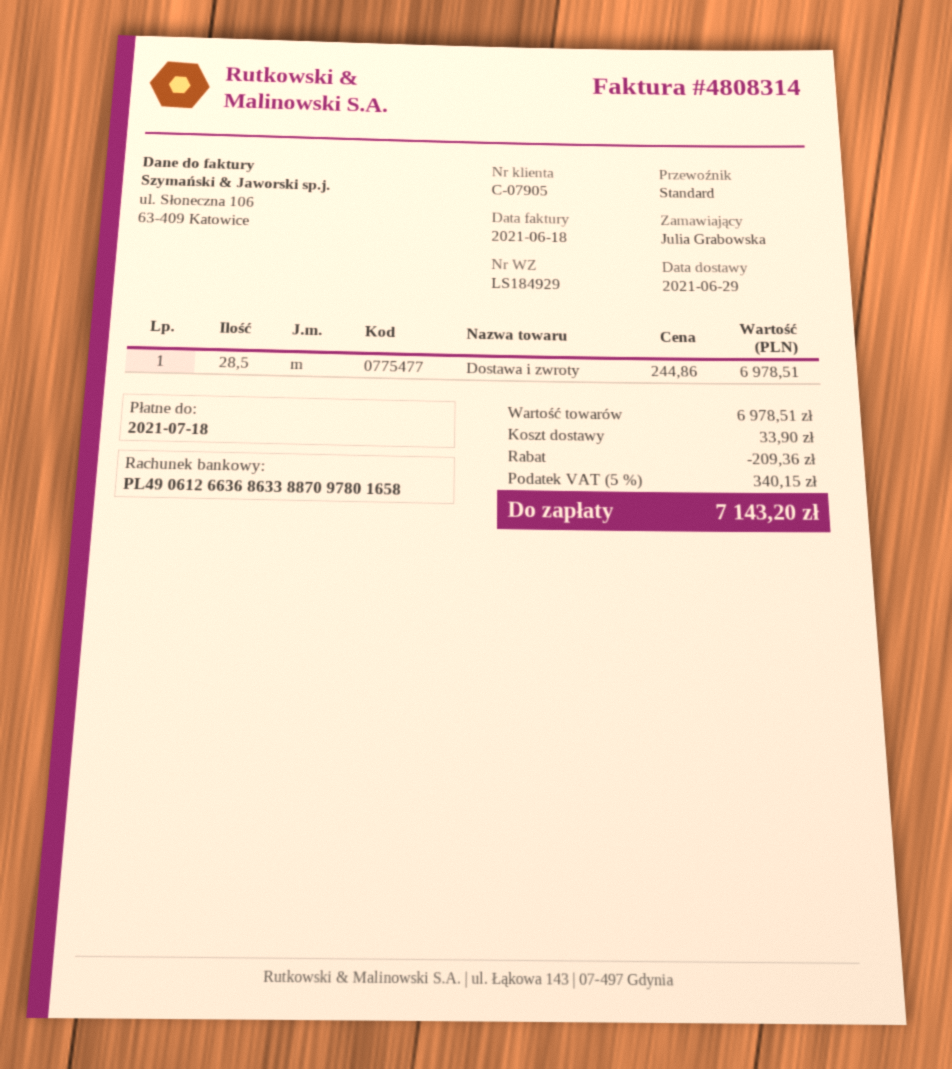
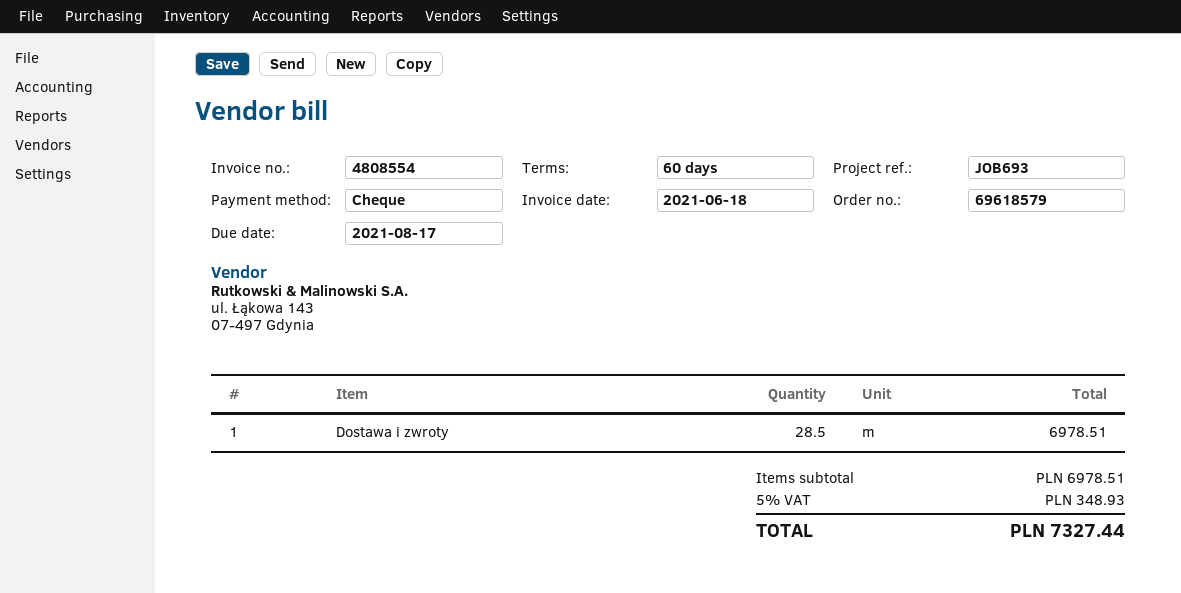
invoice number: 4808314 -> 4808554
due date: 2021-07-18 -> 2021-08-17
discount: 209.36 -> none
shipping: 33.90 -> none
tax: 5% = 340.15 -> 5% = 348.93
total: 7143.20 -> 7327.44

